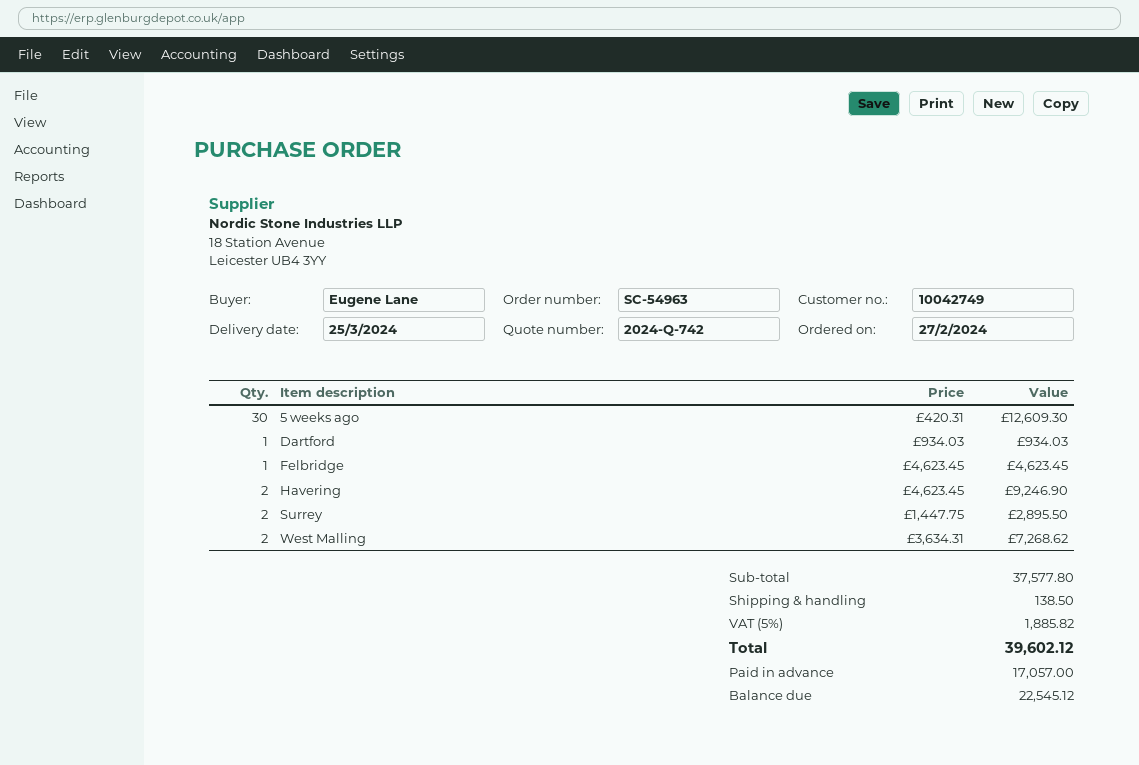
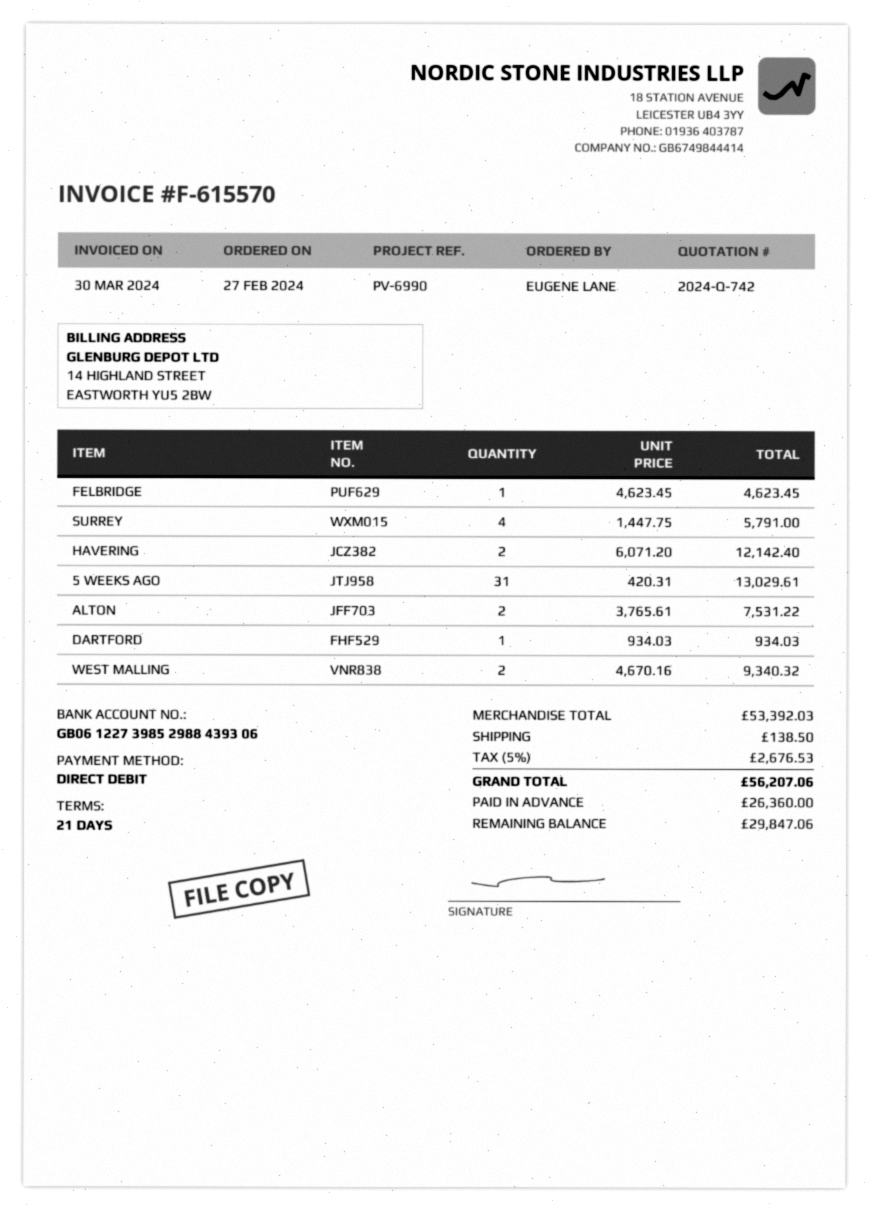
5 weeks ago: 30 x 420.31 = 12609.30 -> 31 x 420.31 = 13029.61
Havering: 2 x 4623.45 = 9246.90 -> 2 x 6071.20 = 12142.40
Surrey: 2 x 1447.75 = 2895.50 -> 4 x 1447.75 = 5791.00
West Malling: 2 x 3634.31 = 7268.62 -> 2 x 4670.16 = 9340.32
ALTON: none -> 2 x 3765.61 = 7531.22
subtotal: 37577.80 -> 53392.03
tax: 5% = 1885.82 -> 5% = 2676.53
total: 39602.12 -> 56207.06
deposit: 17057.00 -> 26360.00
balance: 22545.12 -> 29847.06

